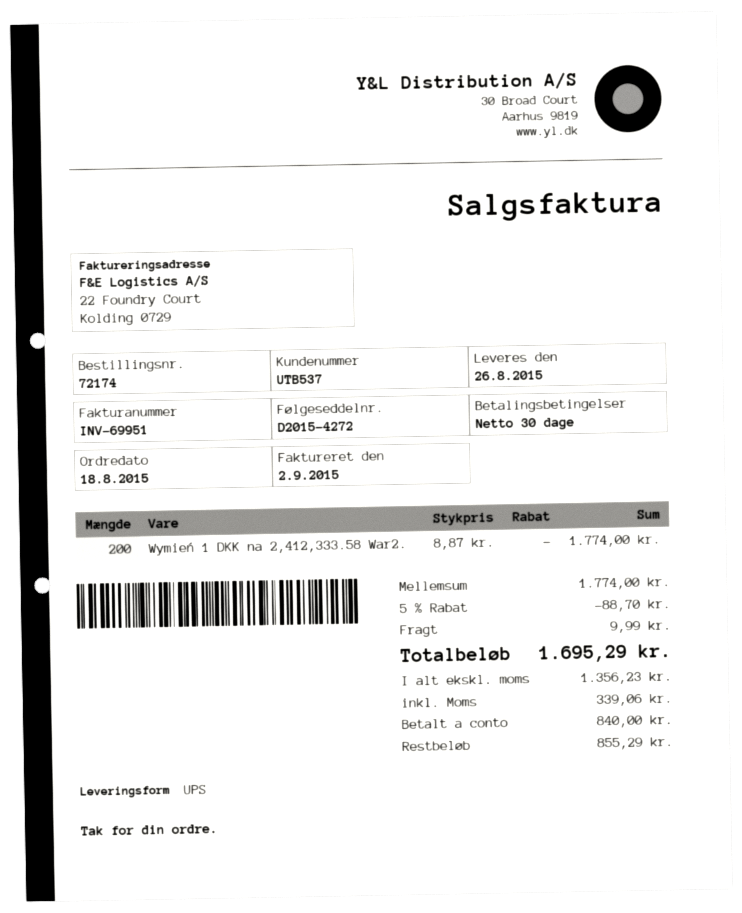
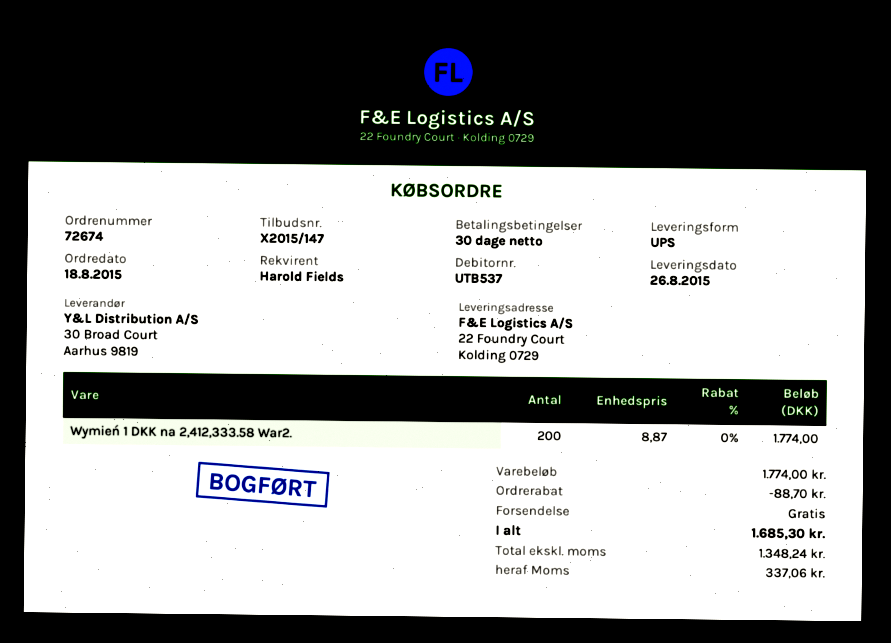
order number: 72174 -> 72674
shipping: 9.99 -> 0.00
net: 1356.23 -> 1348.24
tax: 339.06 -> 337.06
total: 1695.29 -> 1685.30

